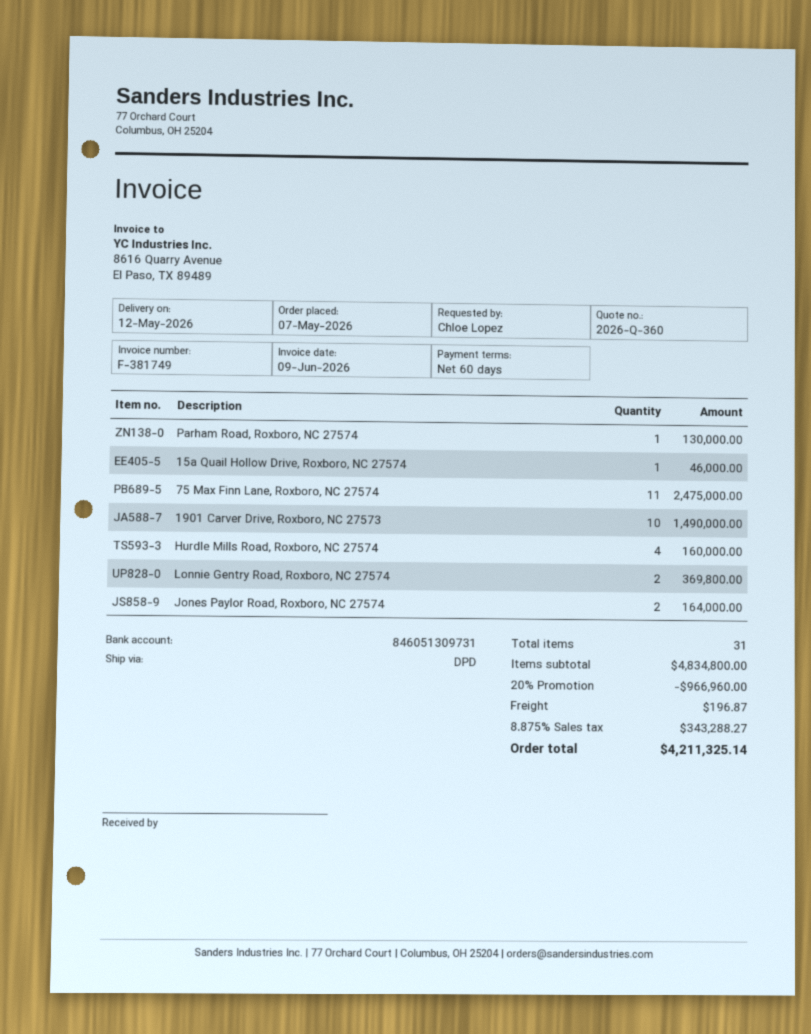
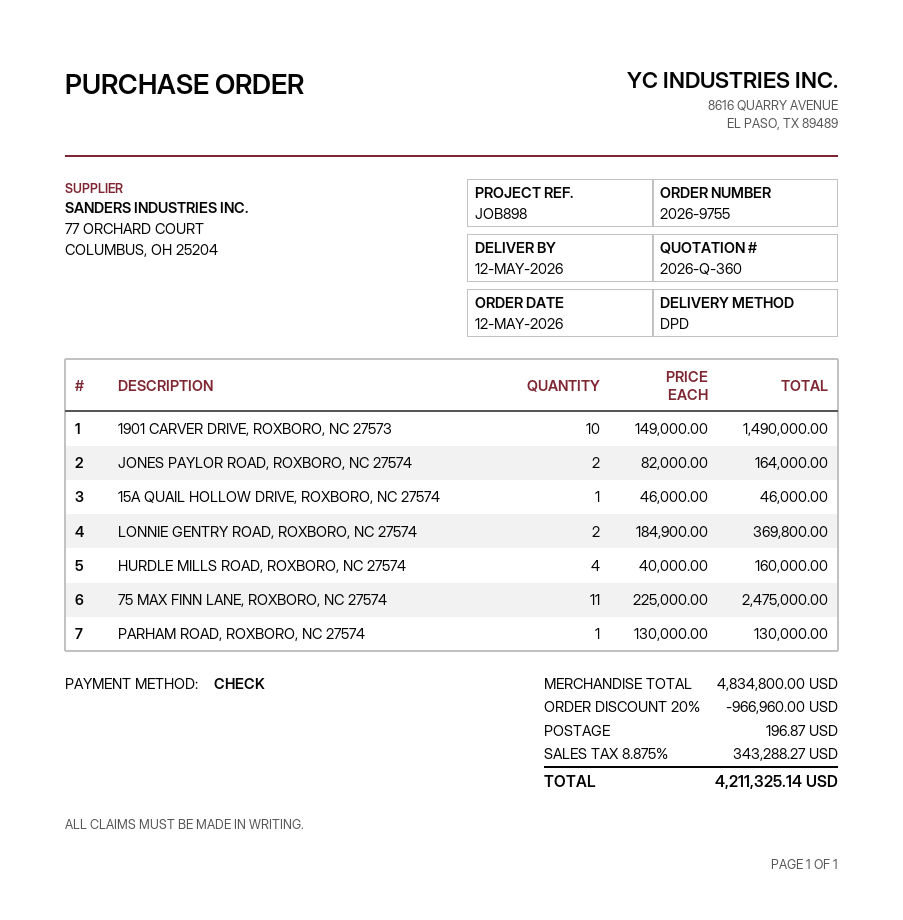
order date: 2026-05-07 -> 2026-05-12

